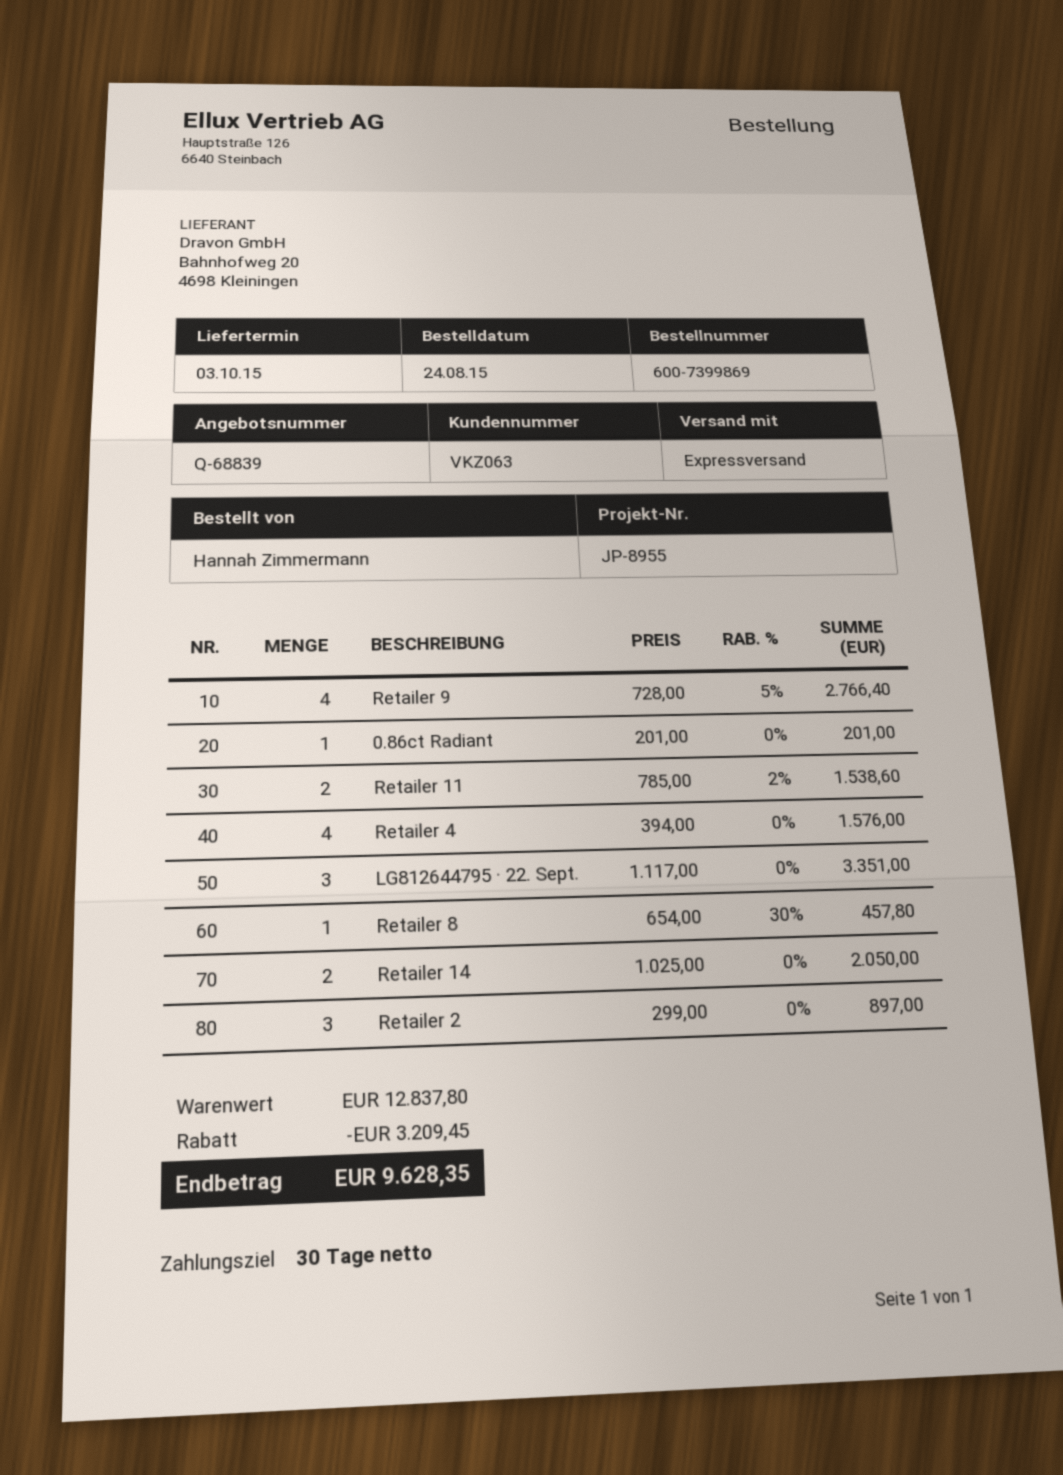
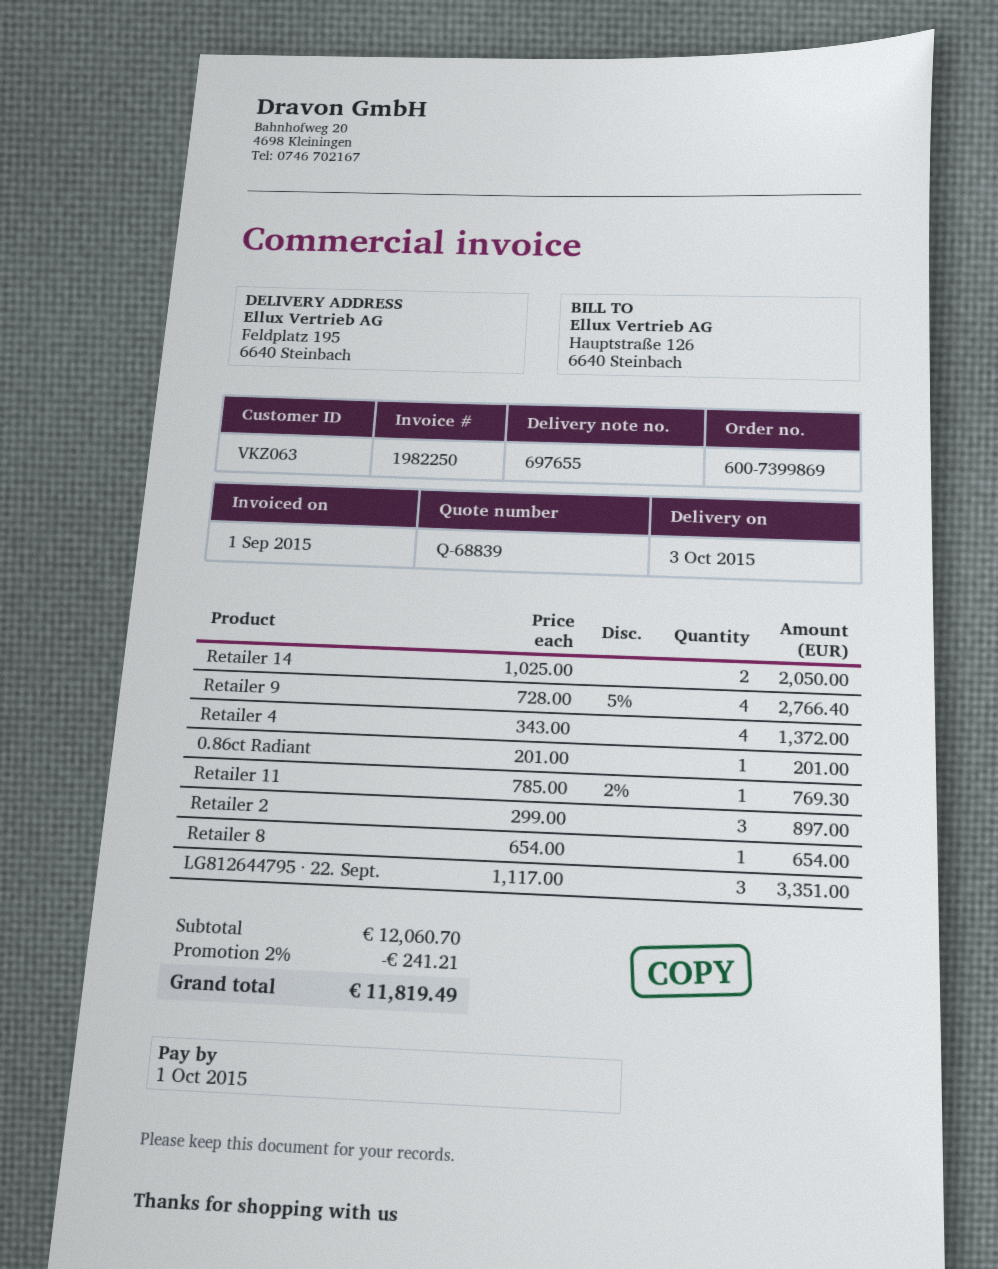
Retailer 11: 2 x 785.00 - 2% = 1538.60 -> 1 x 785.00 - 2% = 769.30
Retailer 4: 4 x 394.00 = 1576.00 -> 4 x 343.00 = 1372.00
Retailer 8: 1 x 654.00 - 30% = 457.80 -> 1 x 654.00 = 654.00
subtotal: 12837.80 -> 12060.70
discount: 3209.45 -> 241.21
total: 9628.35 -> 11819.49

